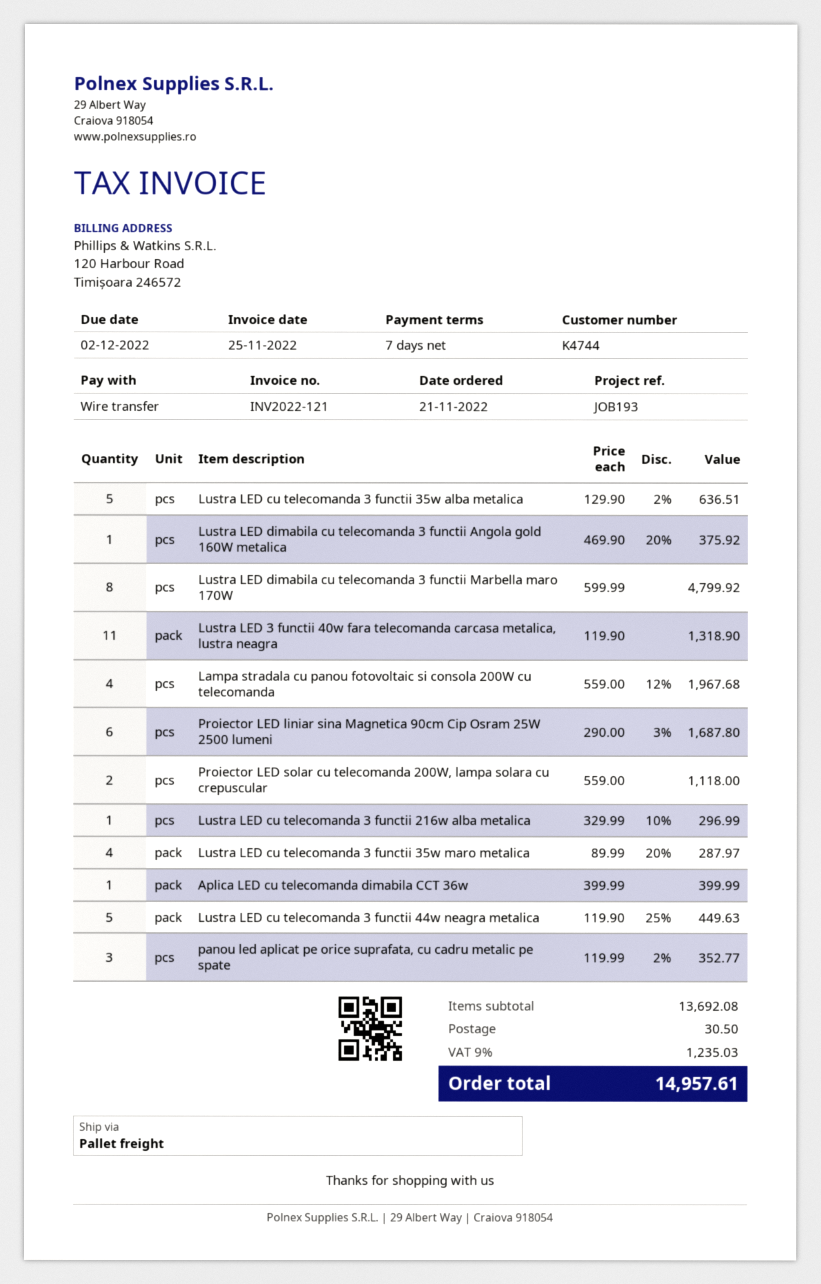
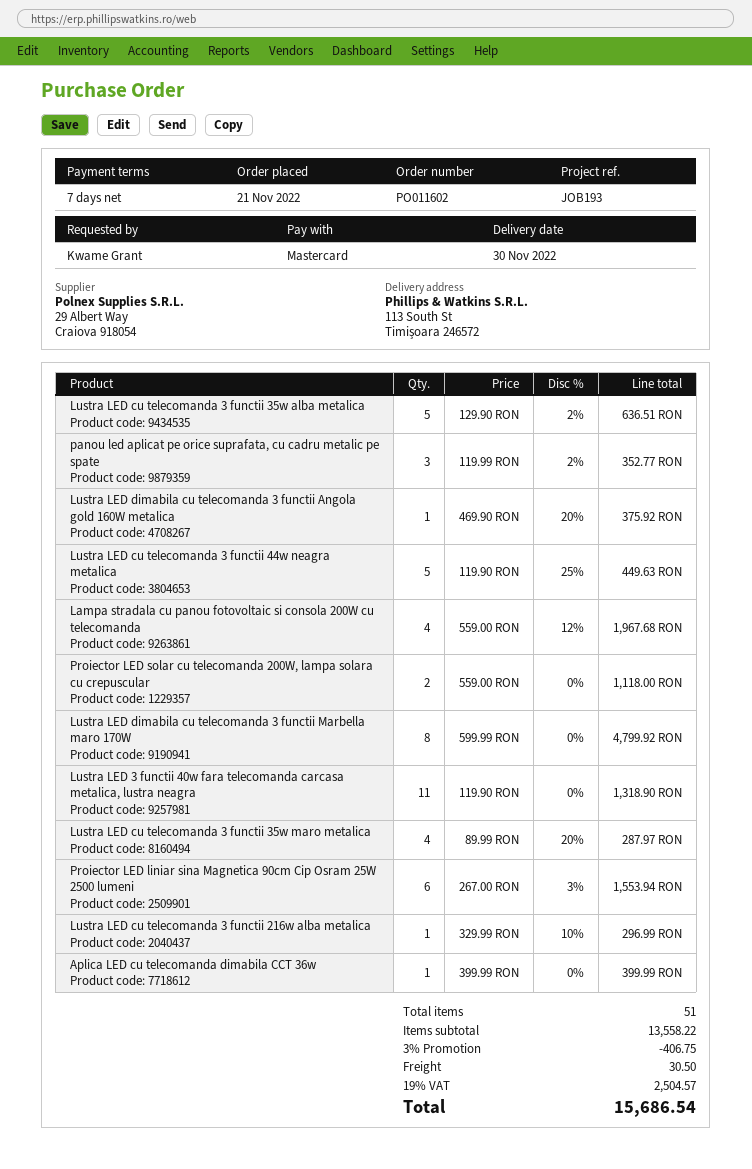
payment method: bank transfer -> Mastercard
Proiector LED liniar sina Magnetica 90cm Cip Osram 25W 2500 lumeni: 6 x 290.00 - 3% = 1687.80 -> 6 x 267.00 - 3% = 1553.94
subtotal: 13692.08 -> 13558.22
discount: none -> 3% = 406.75
tax: 9% = 1235.03 -> 19% = 2504.57
total: 14957.61 -> 15686.54

